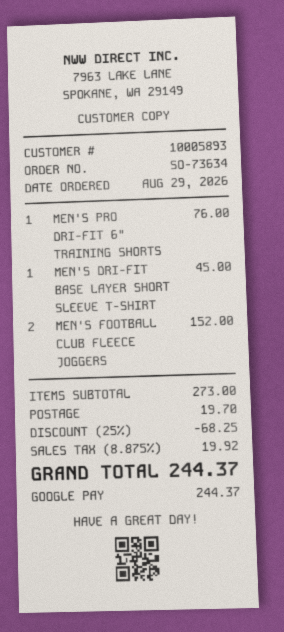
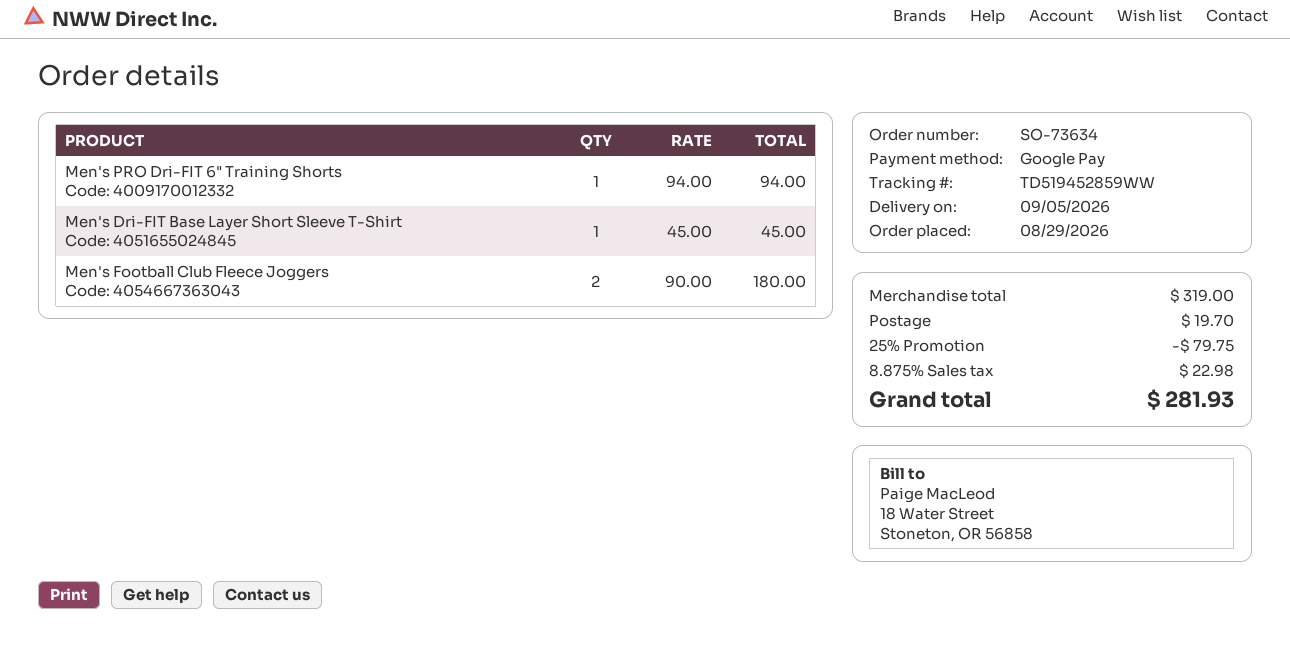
MEN'S PRO DRI-FIT 6" TRAINING SHORTS: 1 for 76.00 -> 1 for 94.00
MEN'S FOOTBALL CLUB FLEECE JOGGERS: 2 for 152.00 -> 2 for 180.00
subtotal: 273.00 -> 319.00
discount: 25% = 68.25 -> 25% = 79.75
tax: 8.875% = 19.92 -> 8.875% = 22.98
total: 244.37 -> 281.93

